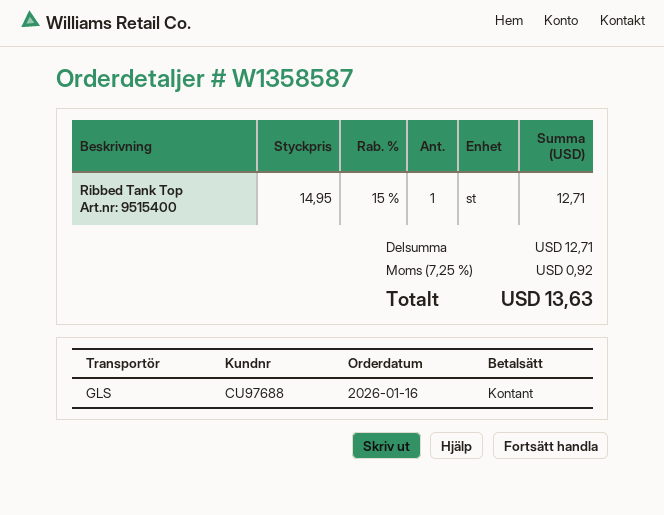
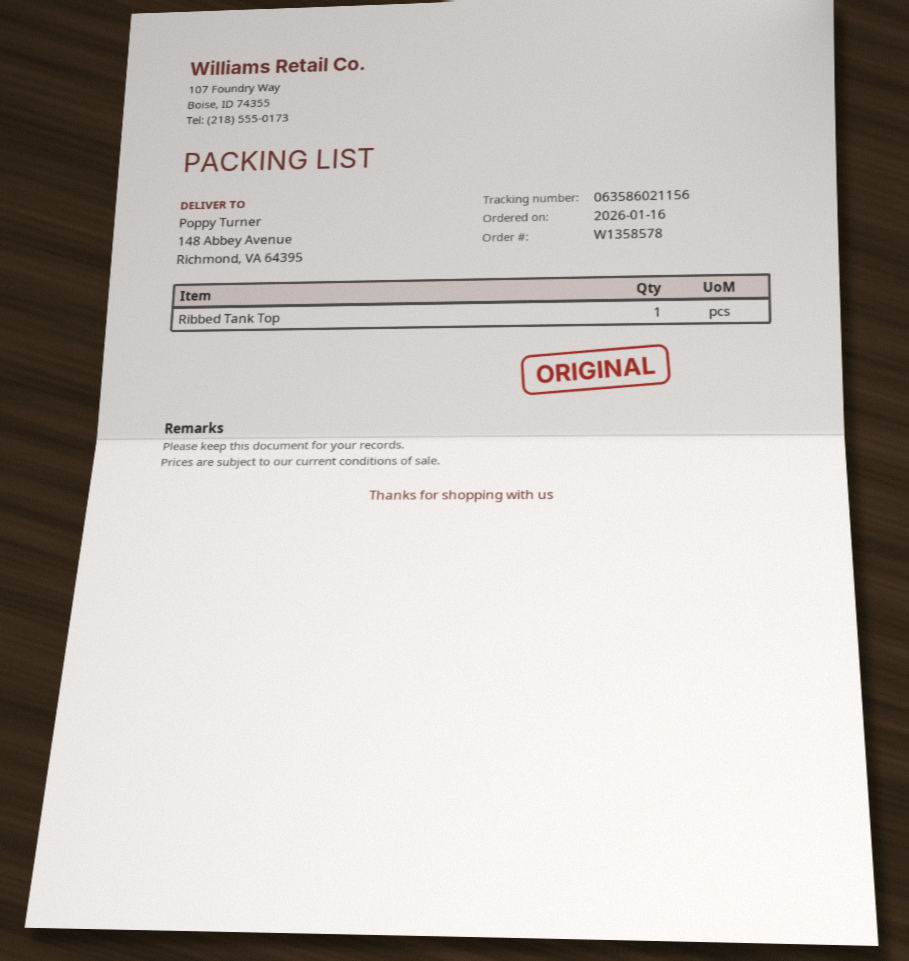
order number: W1358587 -> W1358578

